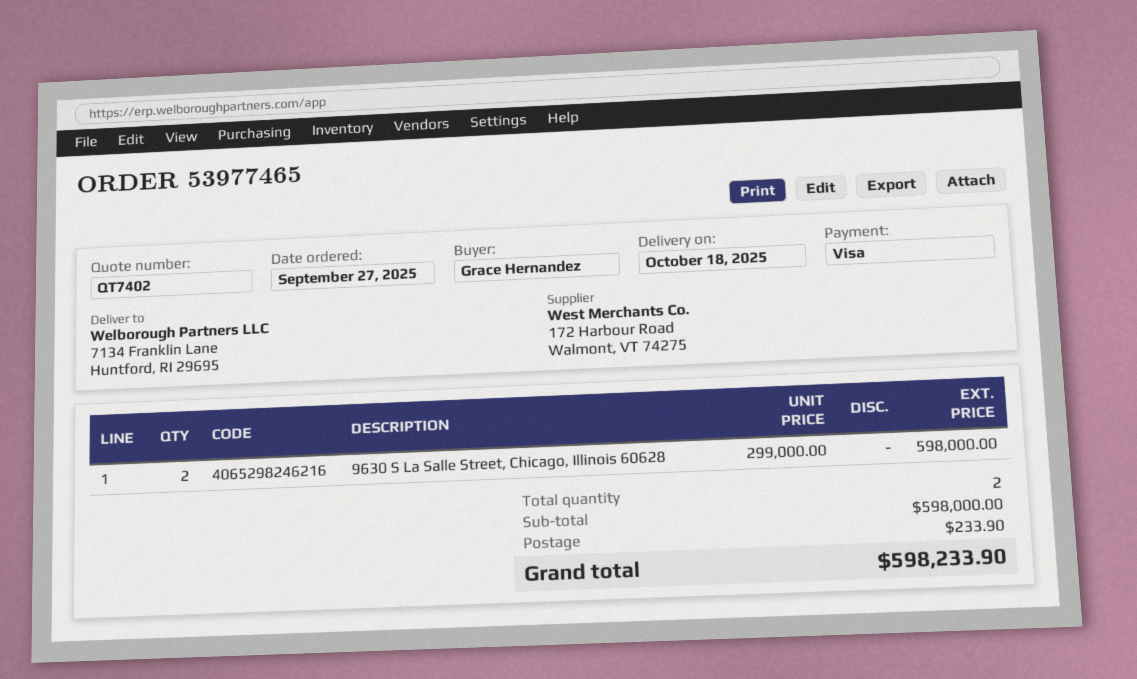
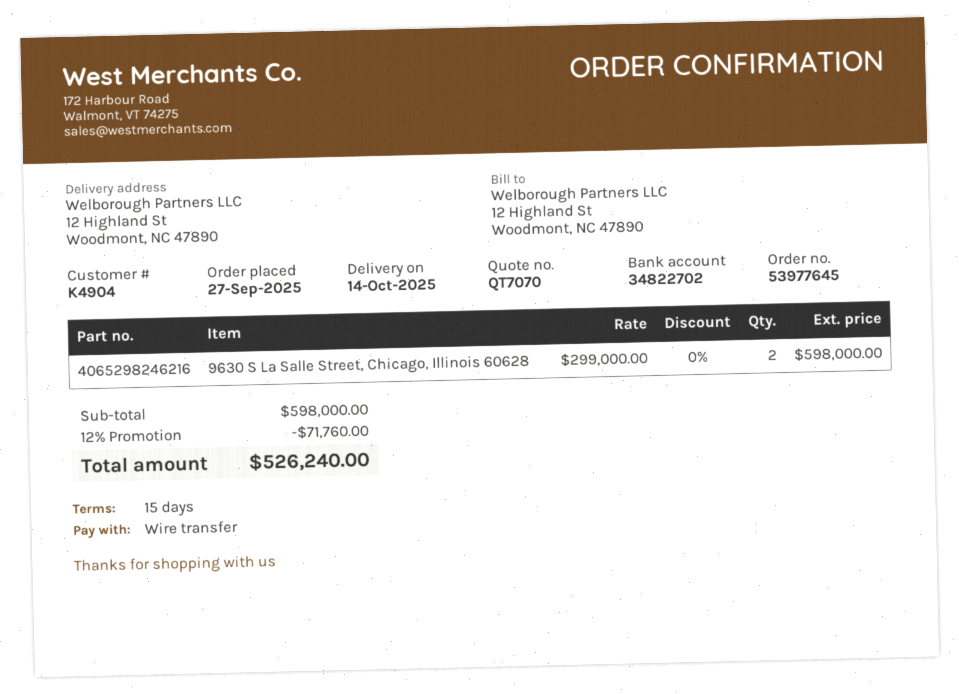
quote number: QT7402 -> QT7070
order number: 53977465 -> 53977645
delivery date: 2025-10-18 -> 2025-10-14
payment method: Visa -> bank transfer
ship to: 7134 Franklin Lane, Huntford, RI 29695 -> 12 Highland St, Woodmont, NC 47890
discount: none -> 12% = 71760.00
shipping: 233.90 -> none
total: 598233.90 -> 526240.00

